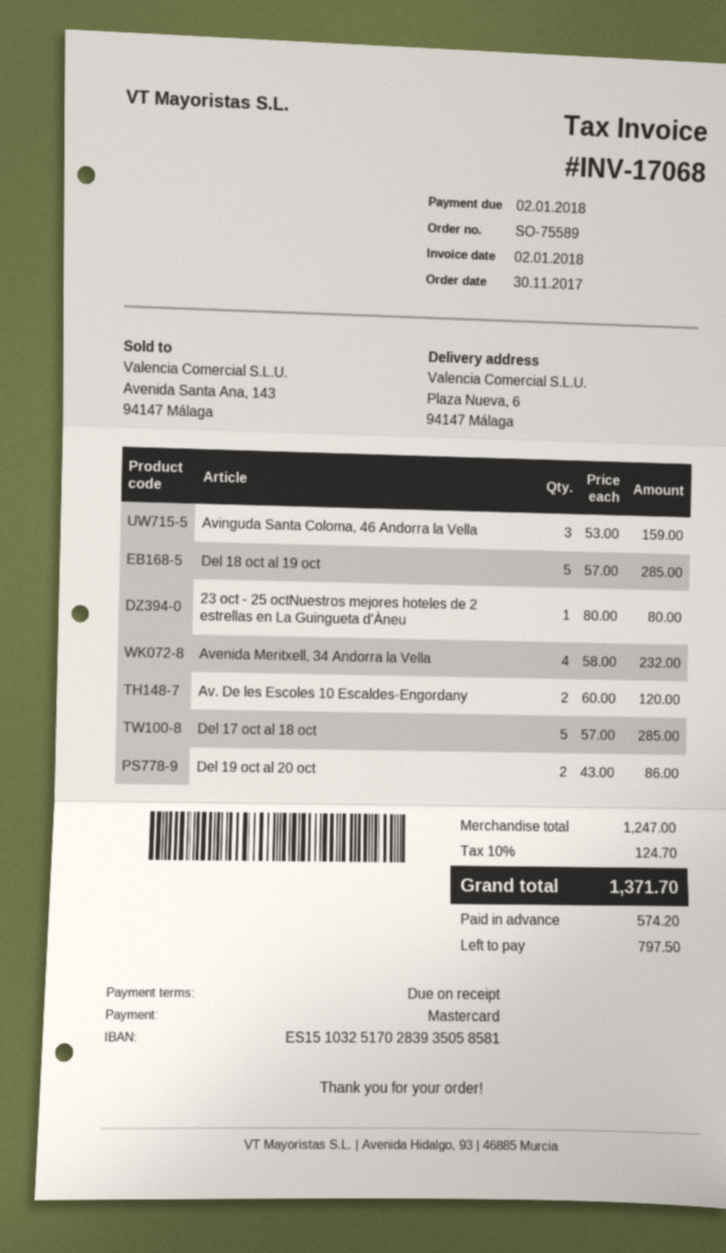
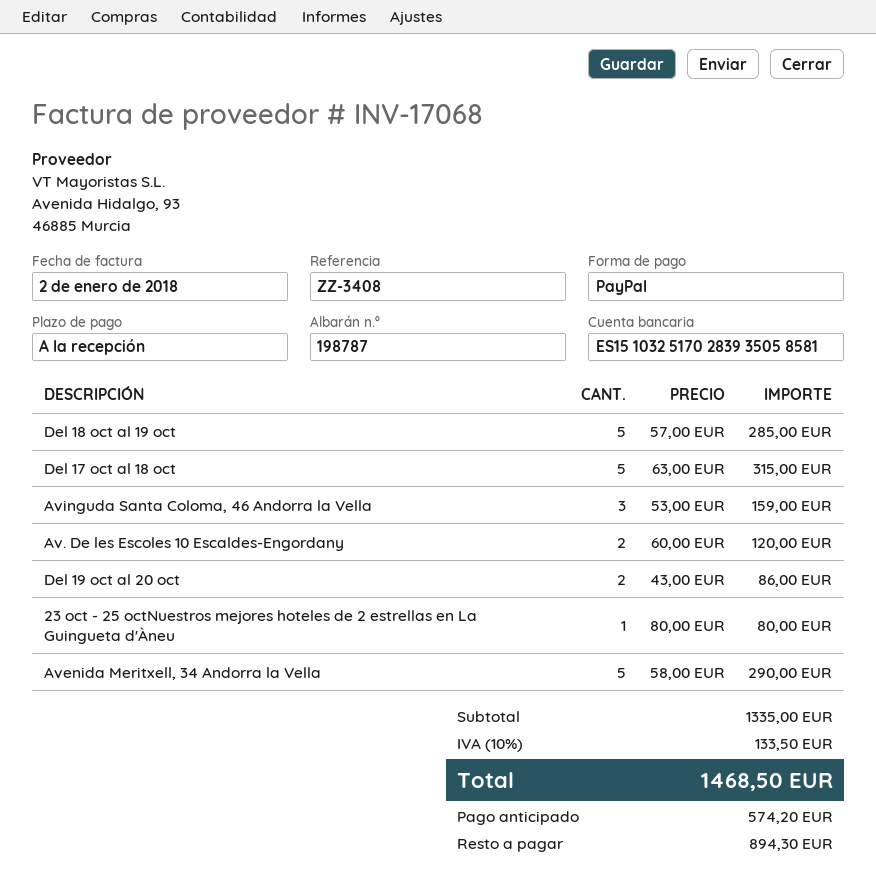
payment method: Mastercard -> PayPal
Avenida Meritxell, 34 Andorra la Vella: 4 x 58.00 = 232.00 -> 5 x 58.00 = 290.00
Del 17 oct al 18 oct: 5 x 57.00 = 285.00 -> 5 x 63.00 = 315.00
subtotal: 1247.00 -> 1335.00
tax: 10% = 124.70 -> 10% = 133.50
total: 1371.70 -> 1468.50
balance: 797.50 -> 894.30

